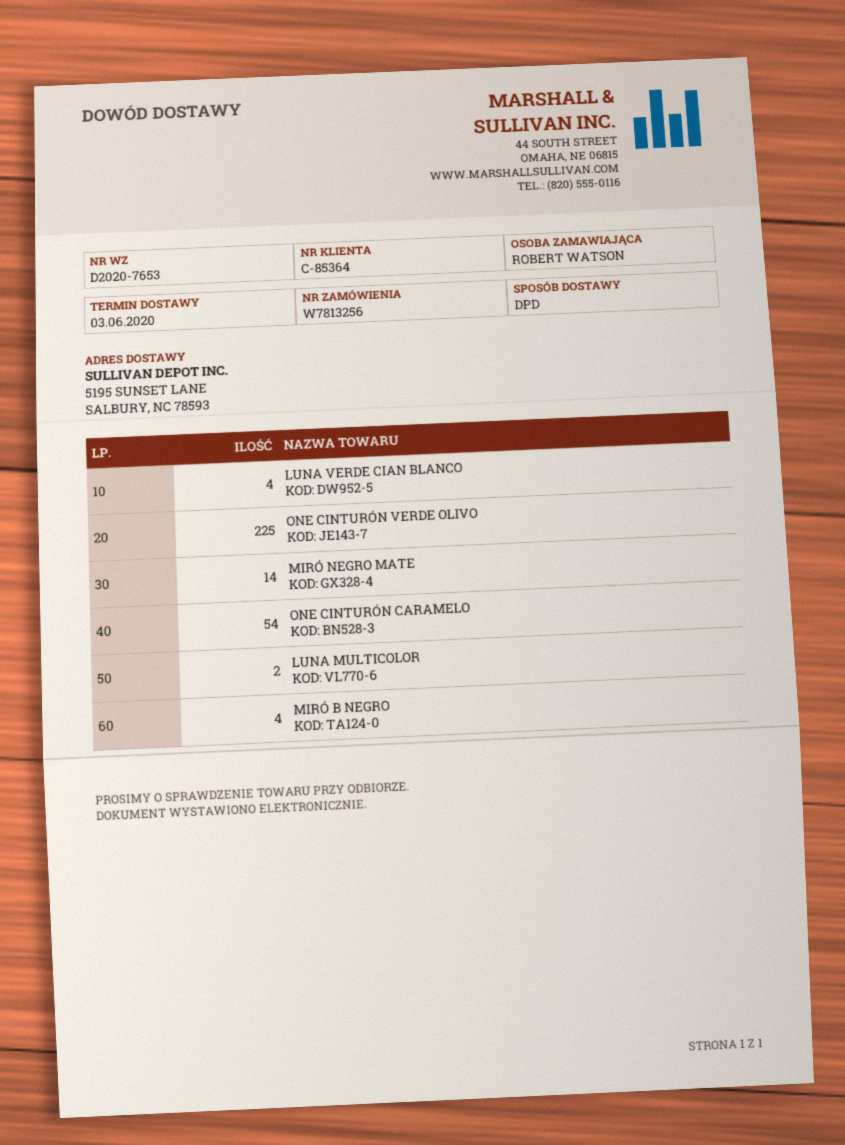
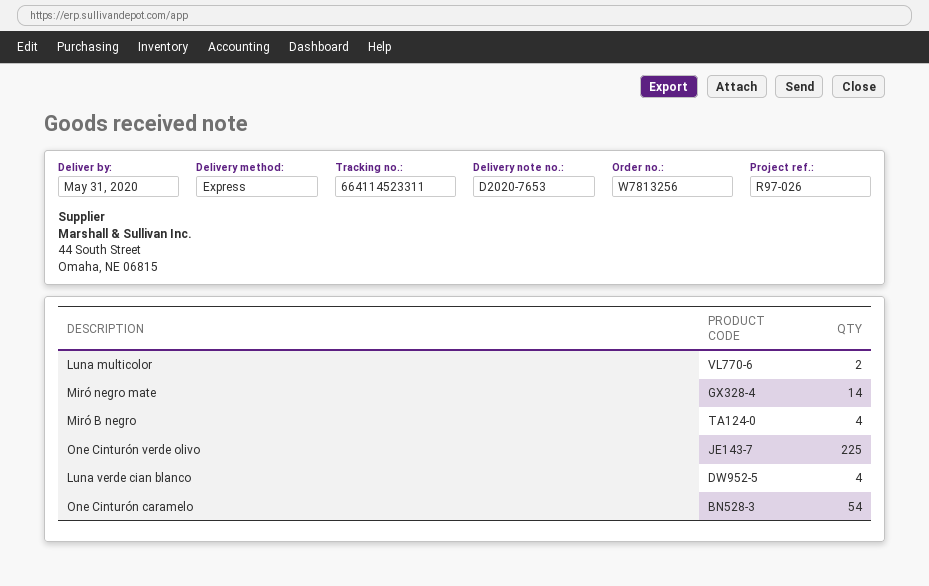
delivery date: 2020-06-03 -> 2020-05-31
shipping method: DPD -> express

